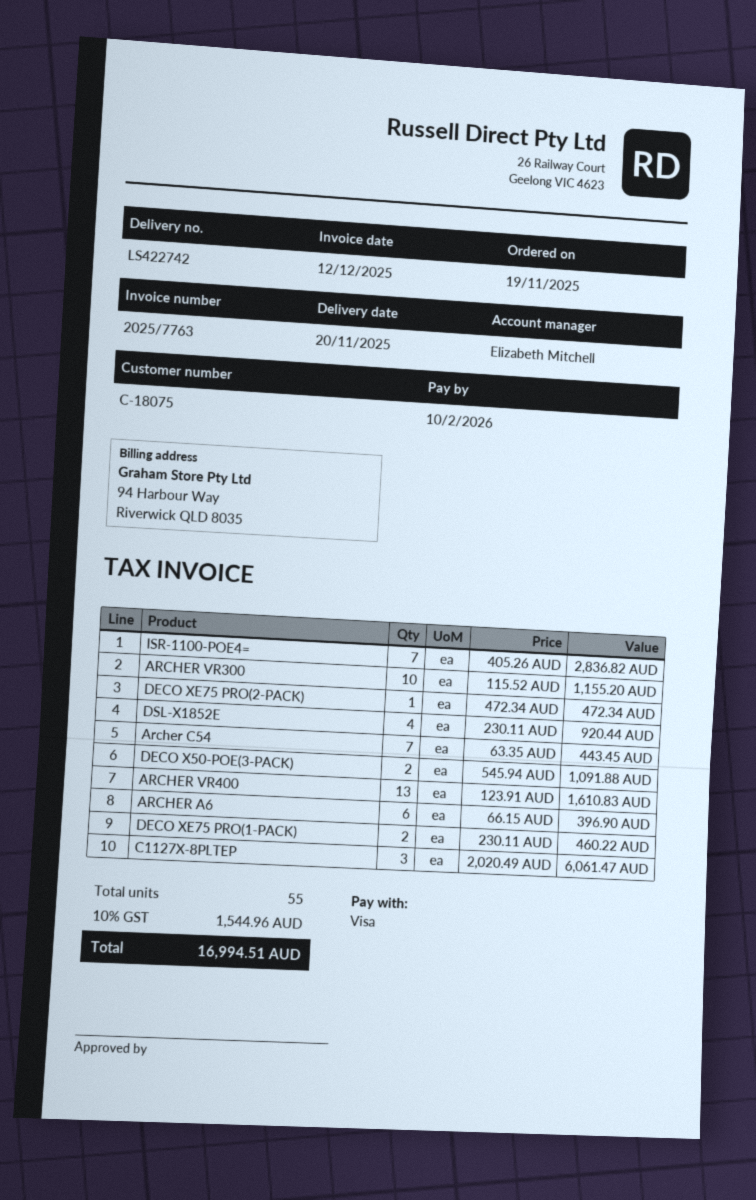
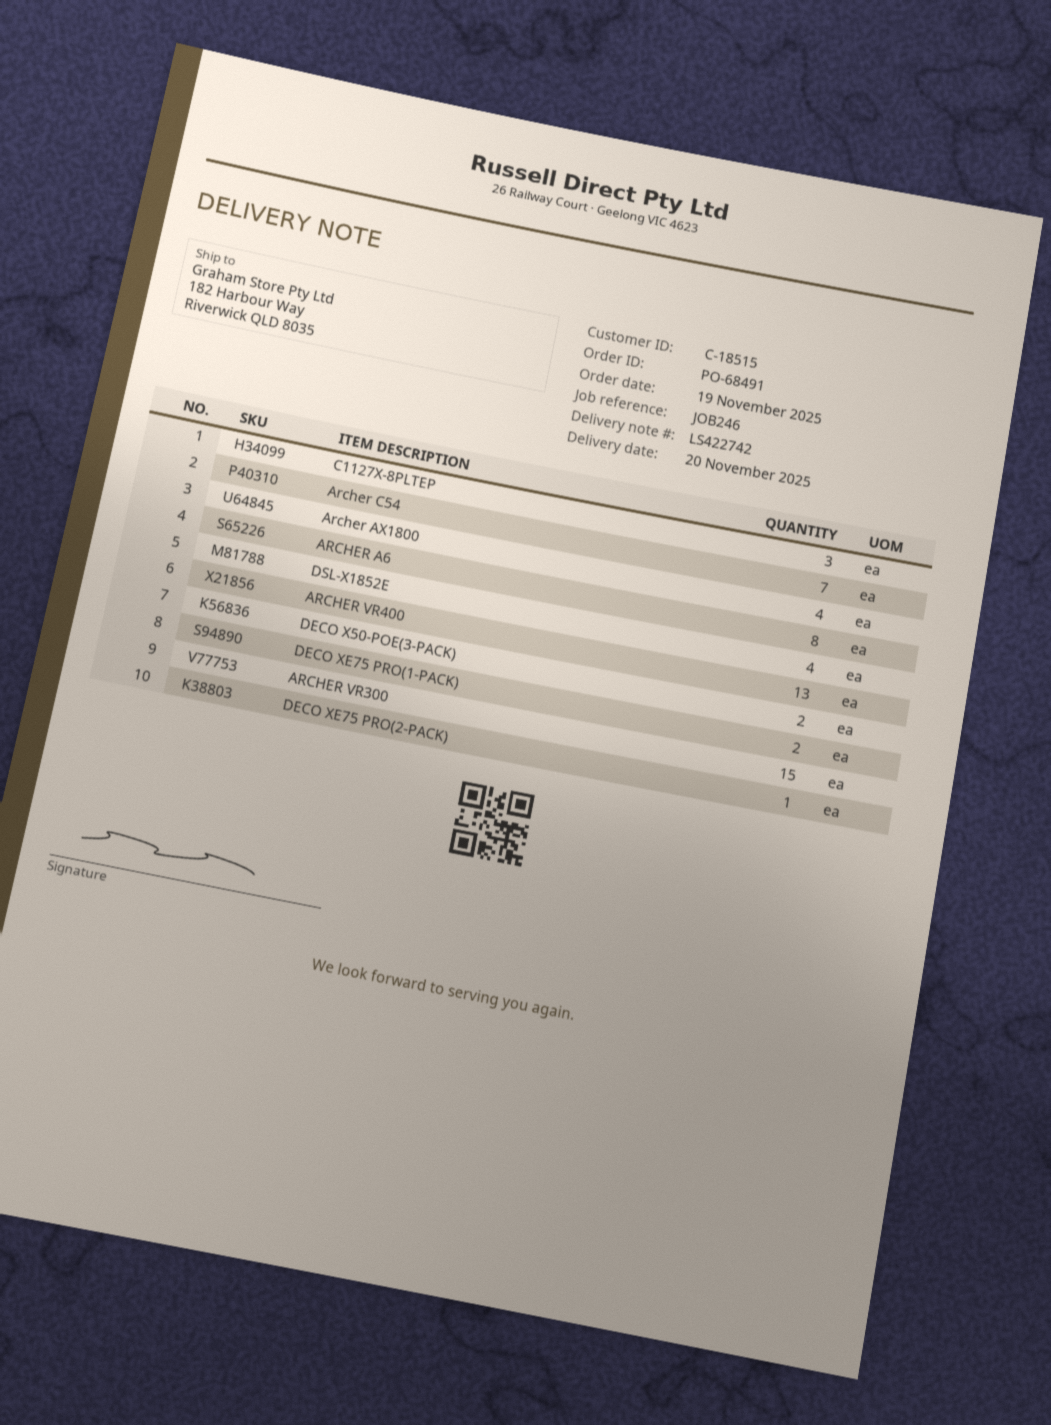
customer number: C-18075 -> C-18515
ISR-1100-POE4=: 7 -> none
ARCHER VR300: 10 -> 15
ARCHER A6: 6 -> 8
Archer AX1800: none -> 4

